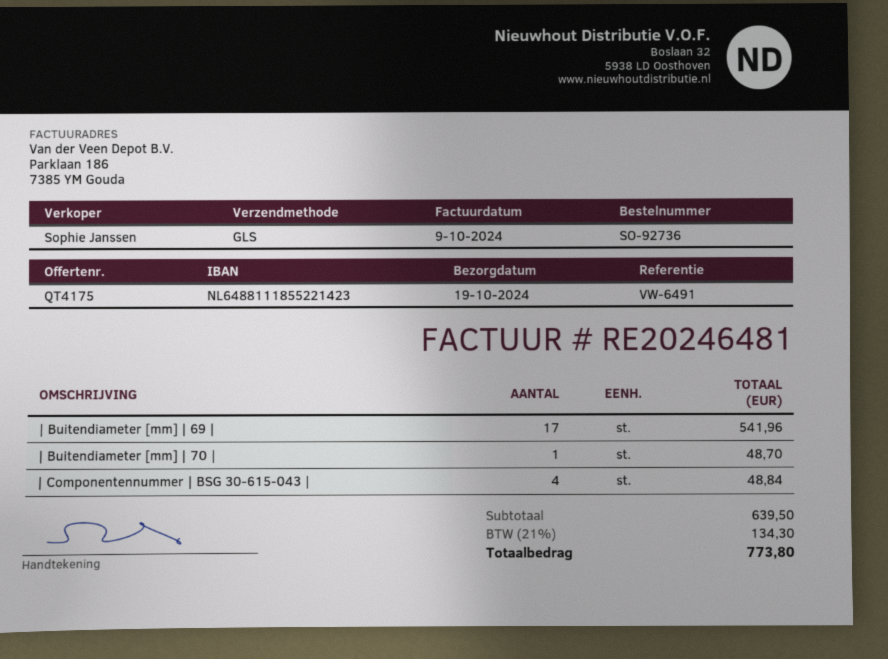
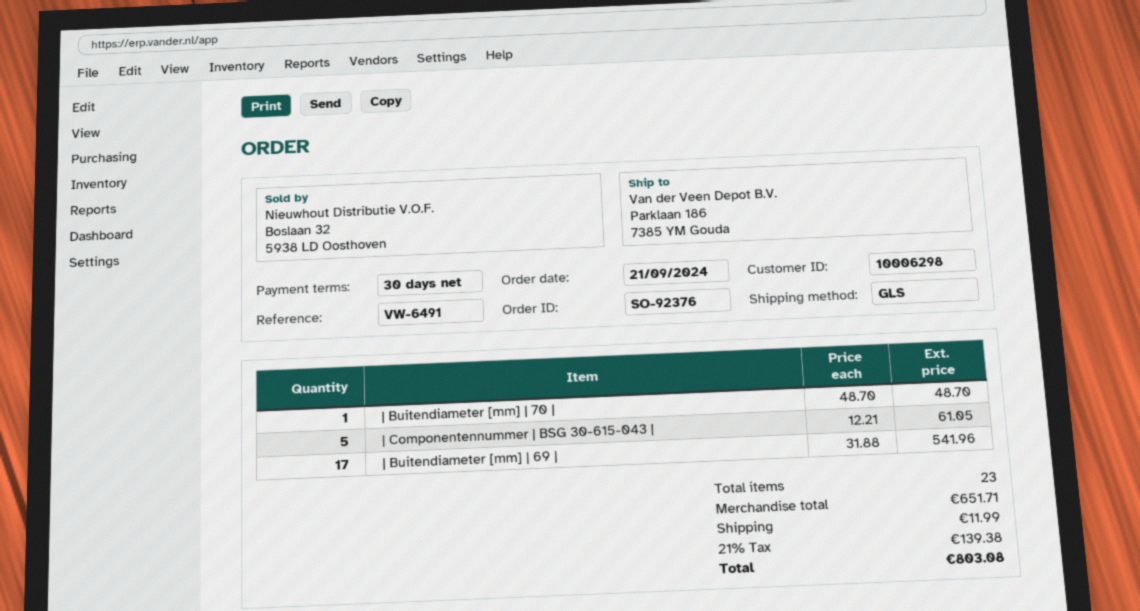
order number: SO-92736 -> SO-92376
| Componentennummer | BSG 30-615-043 |: 4 for 48.84 -> 5 for 61.05
subtotal: 639.50 -> 651.71
shipping: none -> 11.99
tax: 21% = 134.30 -> 21% = 139.38
total: 773.80 -> 803.08

